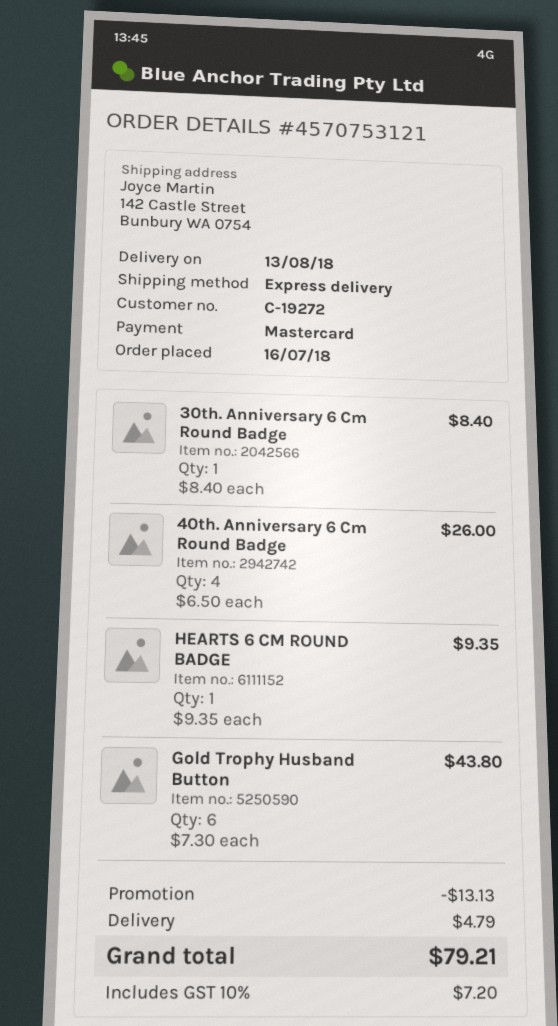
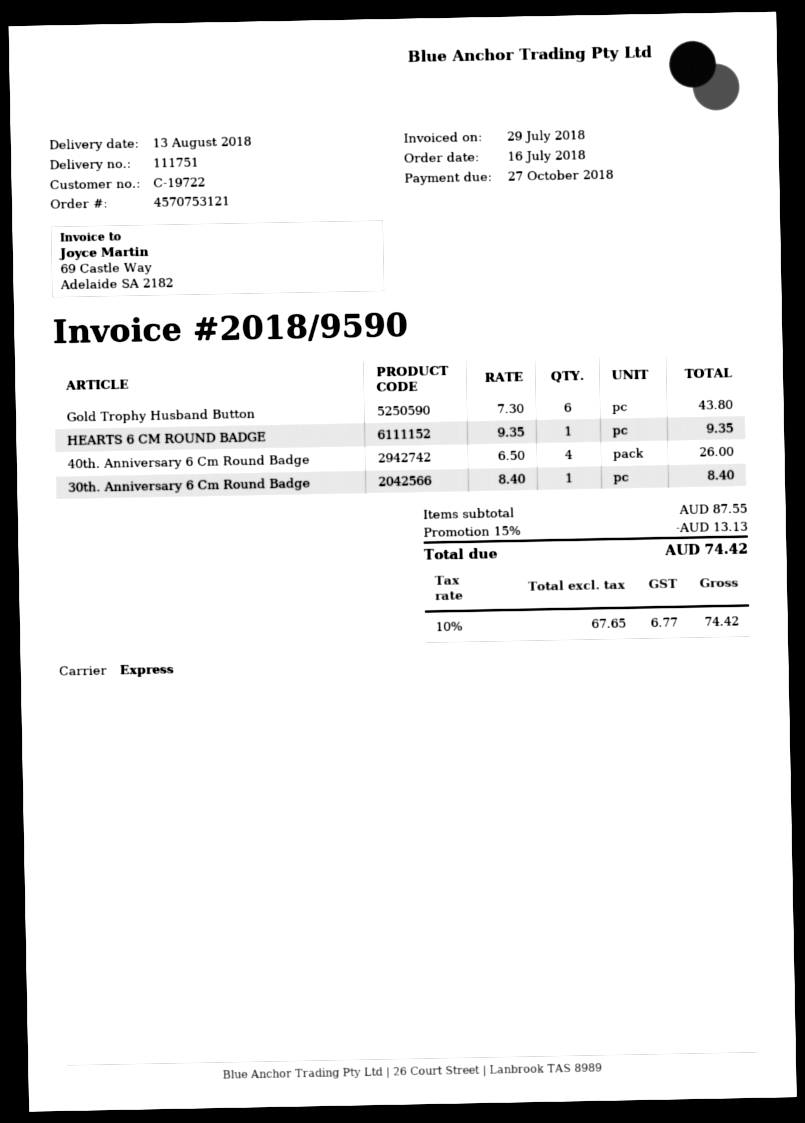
customer number: C-19272 -> C-19722
shipping: 4.79 -> none
tax: 10% = 7.20 -> 10% = 6.77
total: 79.21 -> 74.42

